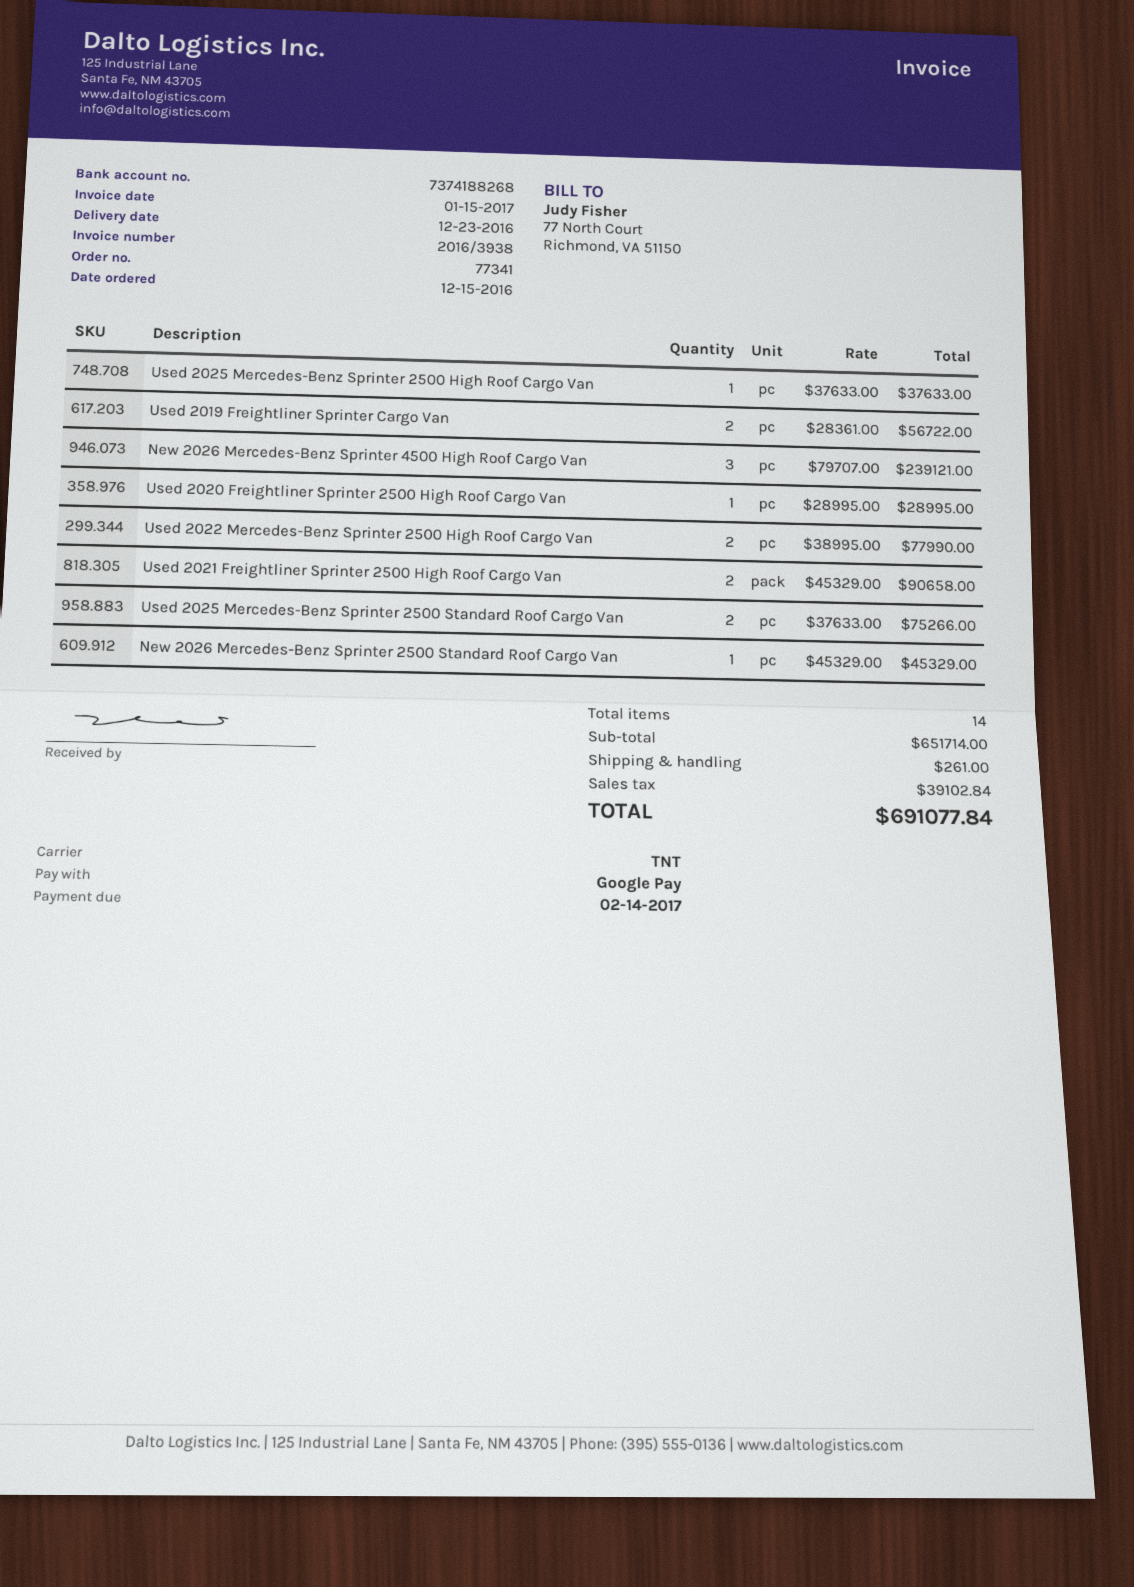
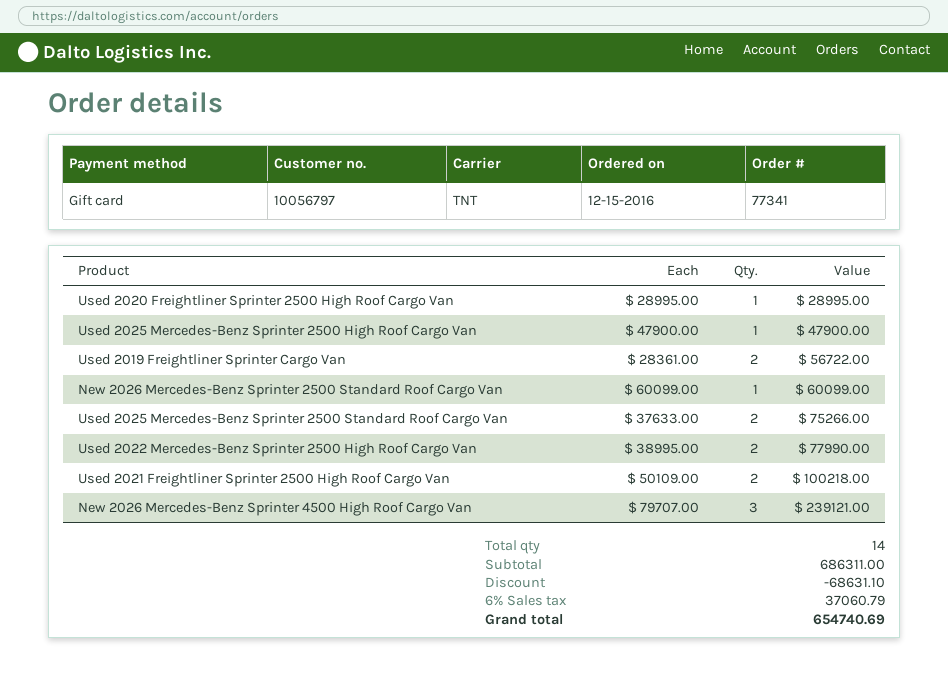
payment method: Google Pay -> gift card
Used 2025 Mercedes-Benz Sprinter 2500 High Roof Cargo Van: 1 x 37633.00 = 37633.00 -> 1 x 47900.00 = 47900.00
Used 2021 Freightliner Sprinter 2500 High Roof Cargo Van: 2 x 45329.00 = 90658.00 -> 2 x 50109.00 = 100218.00
New 2026 Mercedes-Benz Sprinter 2500 Standard Roof Cargo Van: 1 x 45329.00 = 45329.00 -> 1 x 60099.00 = 60099.00
subtotal: 651714.00 -> 686311.00
discount: none -> 68631.10
shipping: 261.00 -> none
tax: 39102.84 -> 37060.79
total: 691077.84 -> 654740.69

